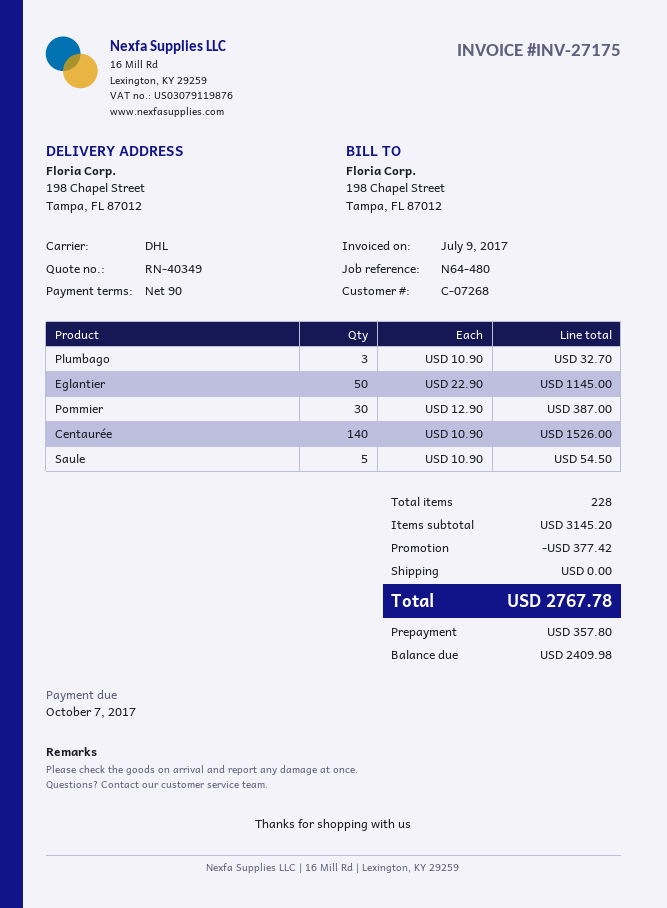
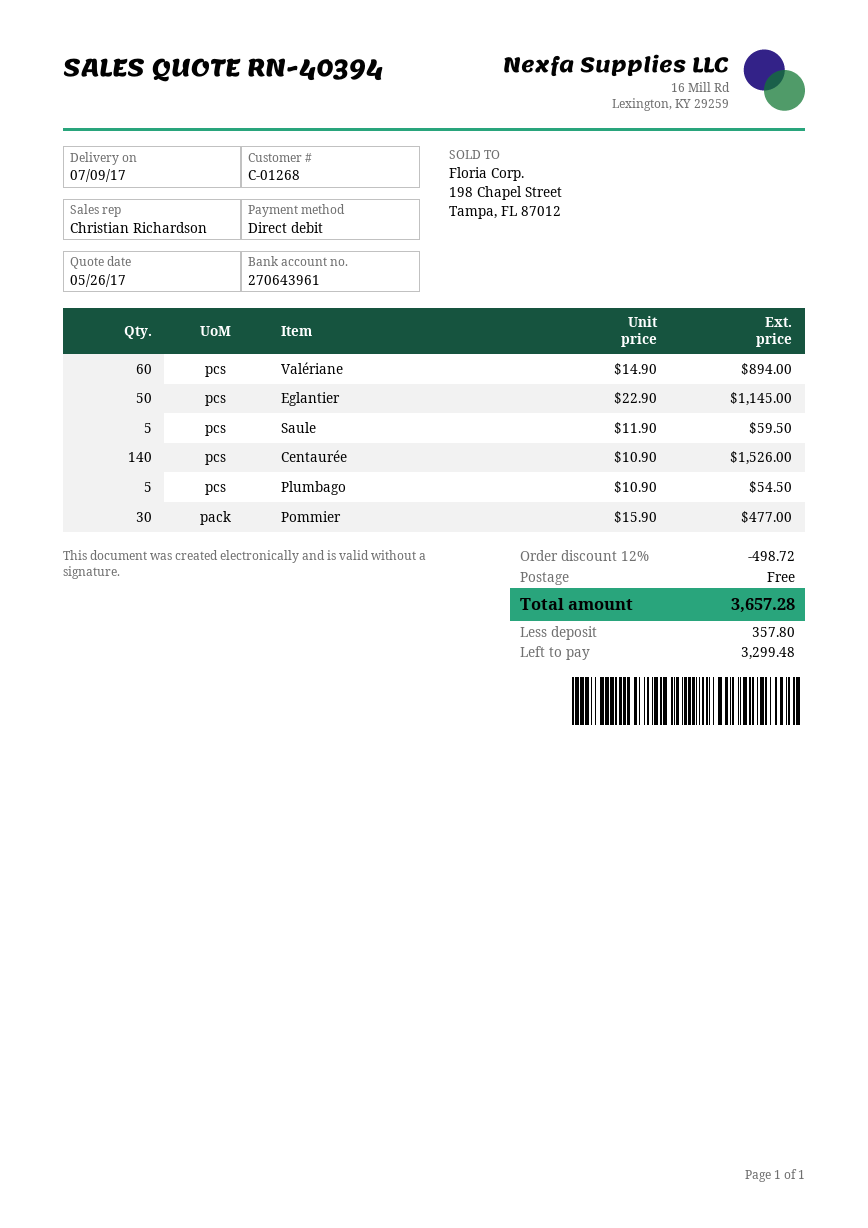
quote number: RN-40349 -> RN-40394
customer number: C-07268 -> C-01268
Plumbago: 3 x 10.90 = 32.70 -> 5 x 10.90 = 54.50
Pommier: 30 x 12.90 = 387.00 -> 30 x 15.90 = 477.00
Saule: 5 x 10.90 = 54.50 -> 5 x 11.90 = 59.50
Valériane: none -> 60 x 14.90 = 894.00
discount: 377.42 -> 498.72
total: 2767.78 -> 3657.28
balance: 2409.98 -> 3299.48

